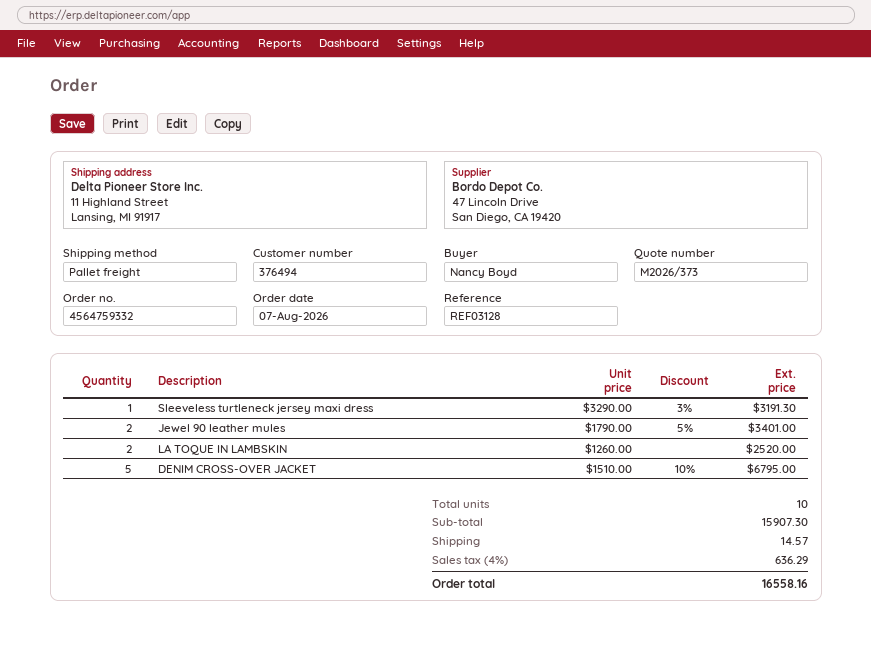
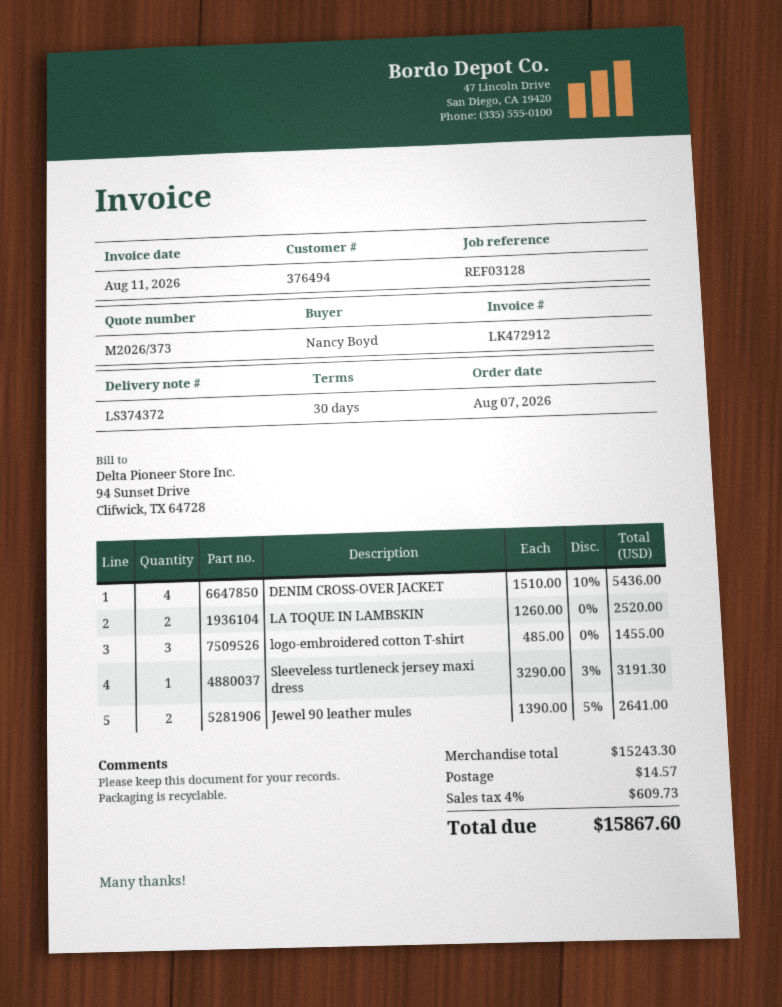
Jewel 90 leather mules: 2 x 1790.00 - 5% = 3401.00 -> 2 x 1390.00 - 5% = 2641.00
DENIM CROSS-OVER JACKET: 5 x 1510.00 - 10% = 6795.00 -> 4 x 1510.00 - 10% = 5436.00
logo-embroidered cotton T-shirt: none -> 3 x 485.00 = 1455.00
subtotal: 15907.30 -> 15243.30
tax: 4% = 636.29 -> 4% = 609.73
total: 16558.16 -> 15867.60

